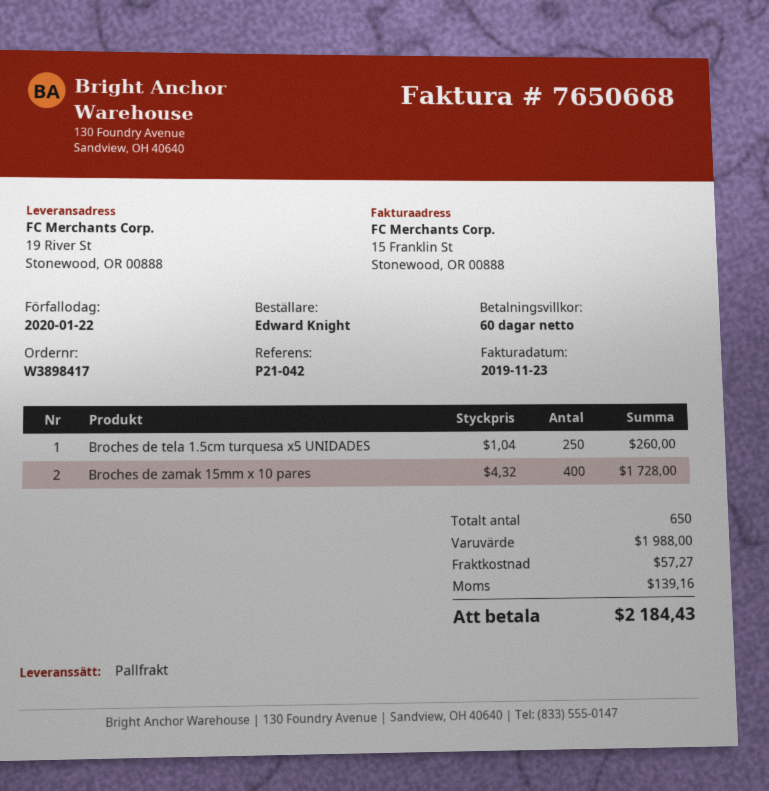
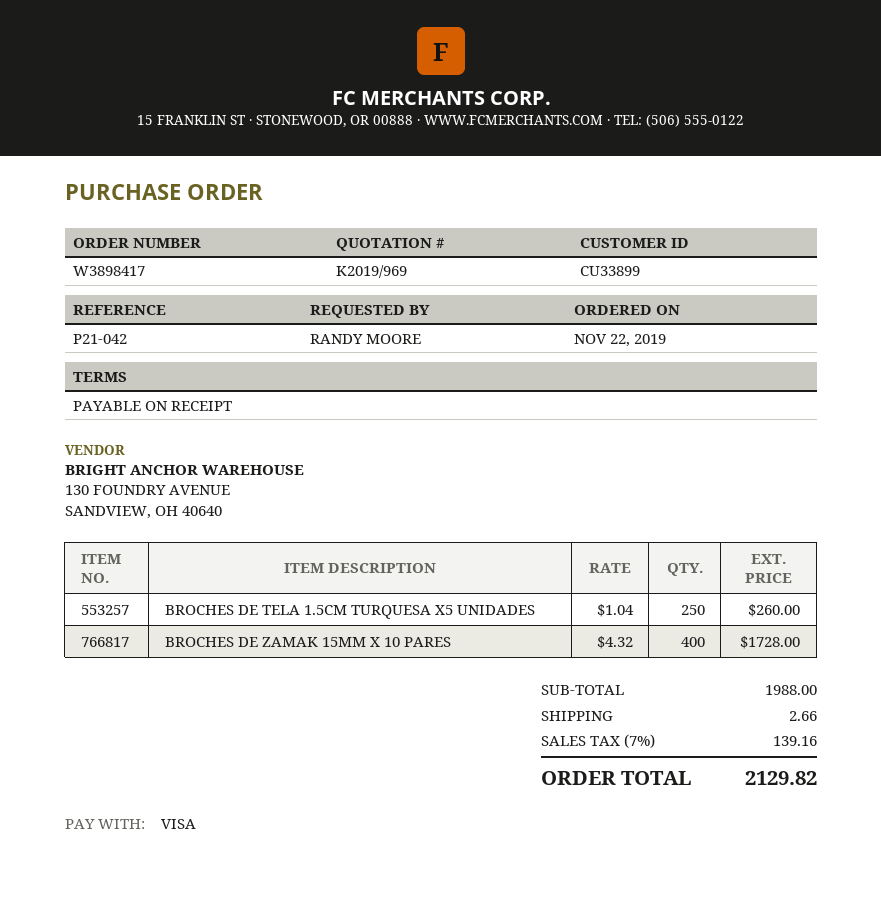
payment terms: 60 days -> on receipt
ordered by: Edward Knight -> RANDY MOORE
shipping: 57.27 -> 2.66
total: 2184.43 -> 2129.82

